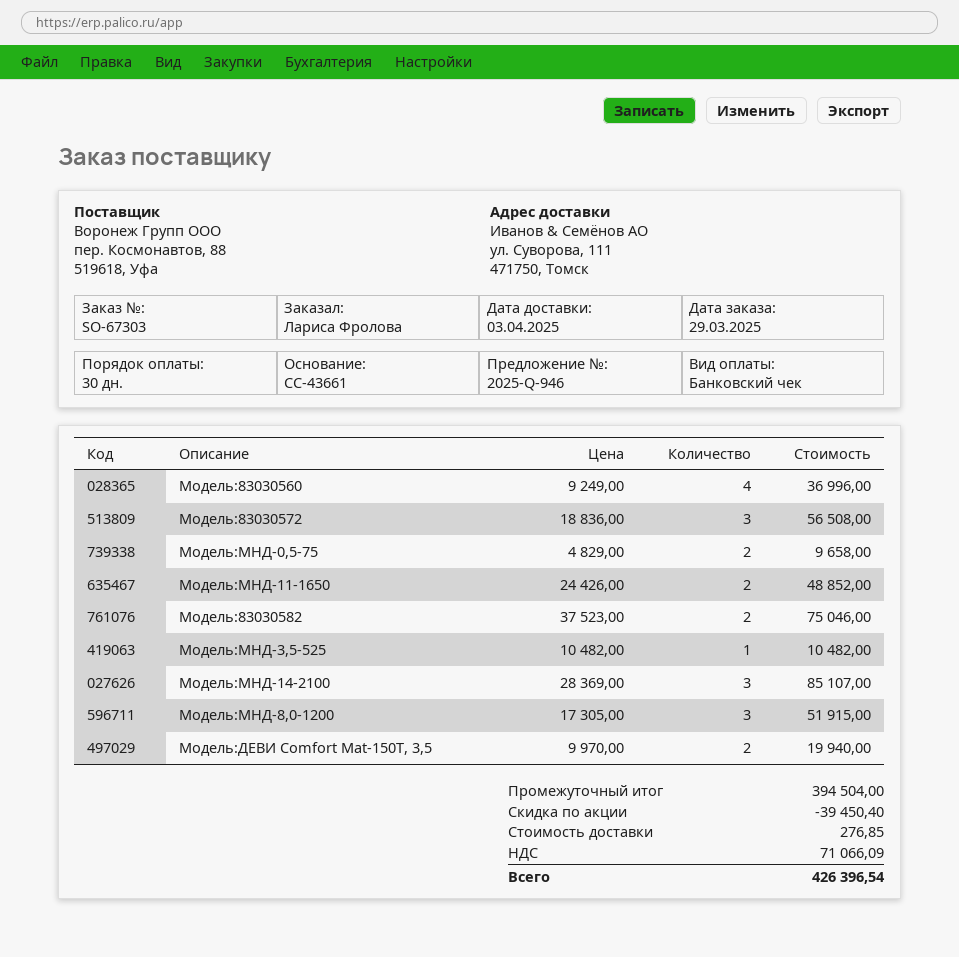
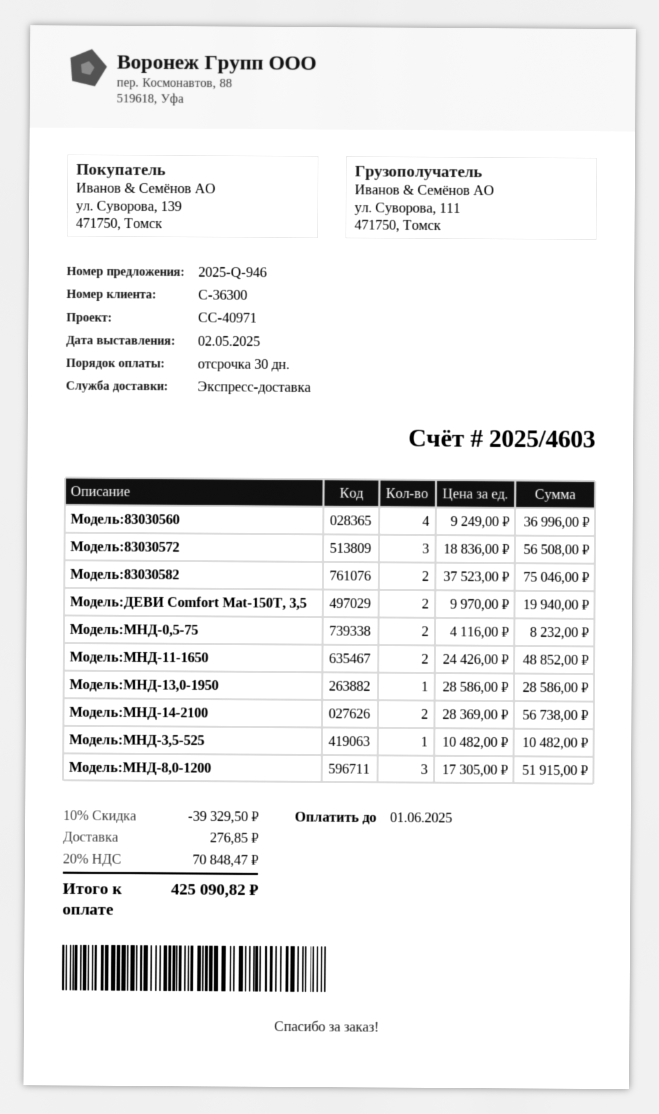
reference: CC-43661 -> CC-40971
Модель:МНД-0,5-75: 2 x 4829.00 = 9658.00 -> 2 x 4116.00 = 8232.00
Модель:МНД-14-2100: 3 x 28369.00 = 85107.00 -> 2 x 28369.00 = 56738.00
Модель:МНД-13,0-1950: none -> 1 x 28586.00 = 28586.00
discount: 39450.40 -> 39329.50
tax: 71066.09 -> 70848.47
total: 426396.54 -> 425090.82

